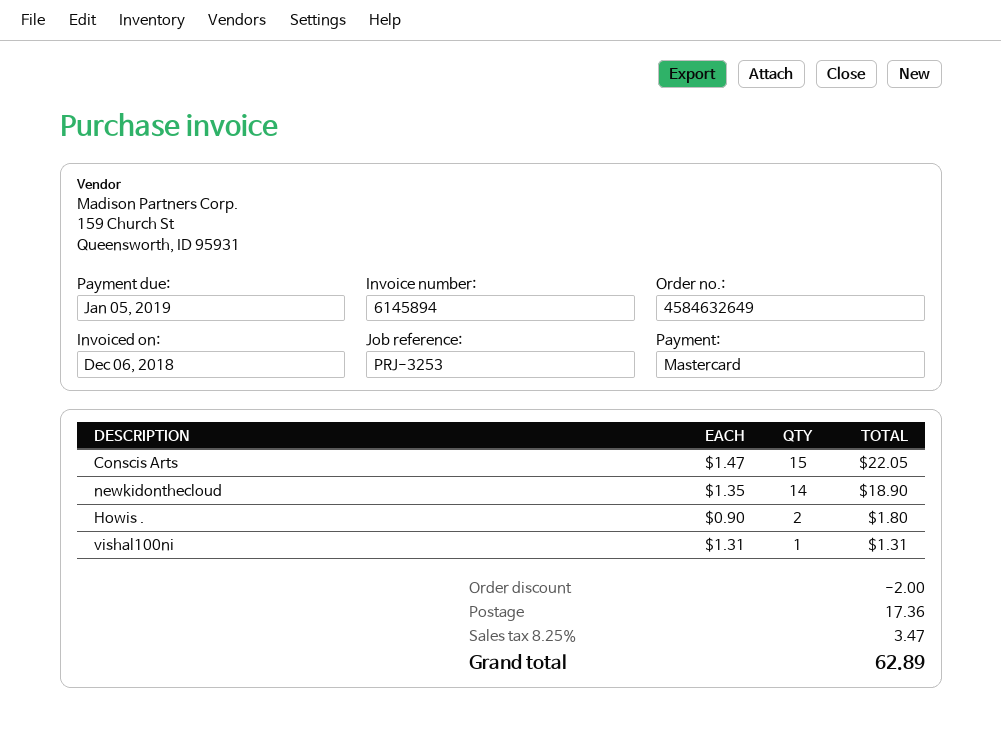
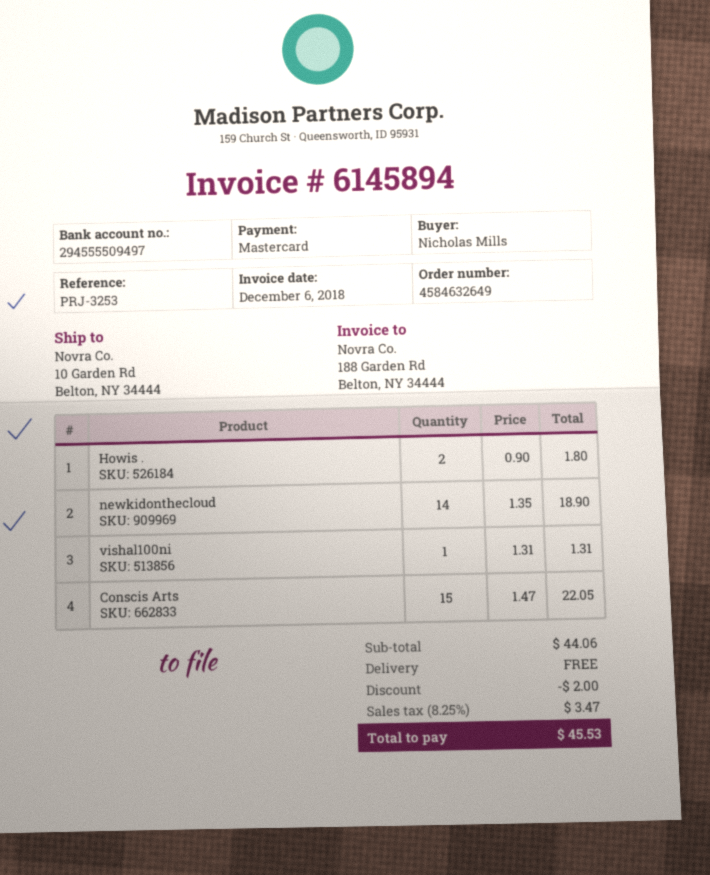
shipping: 17.36 -> 0.00
total: 62.89 -> 45.53

